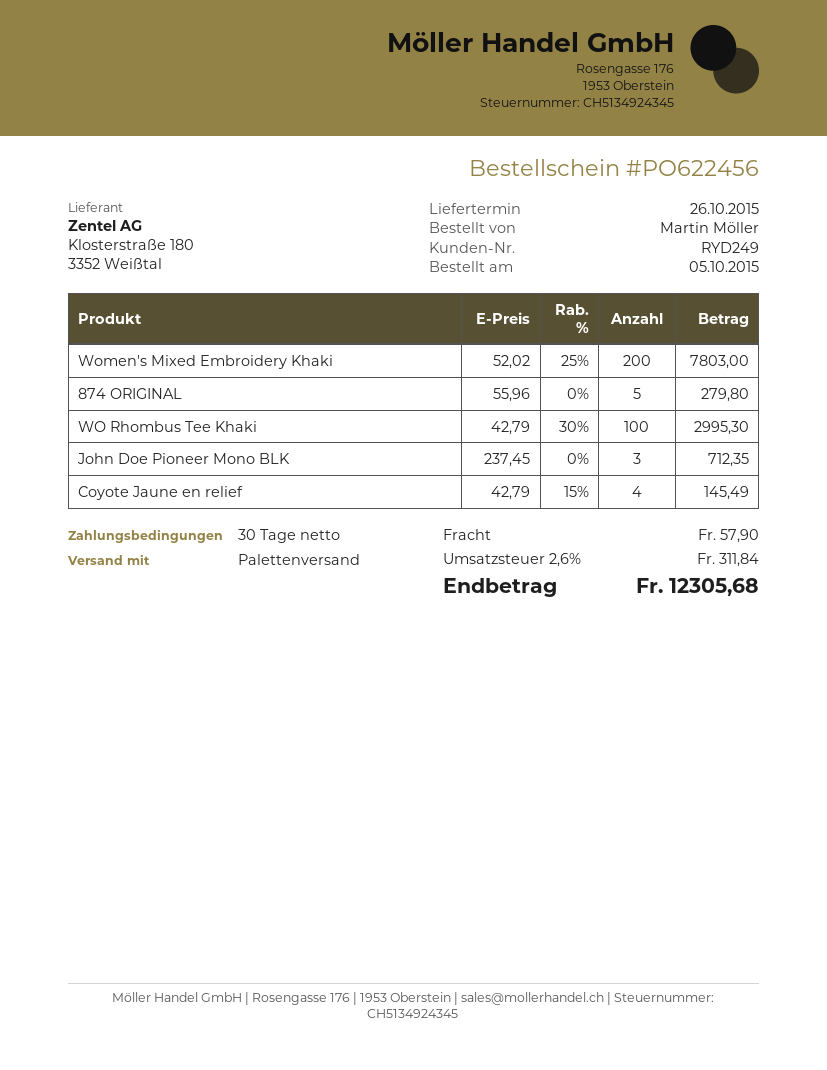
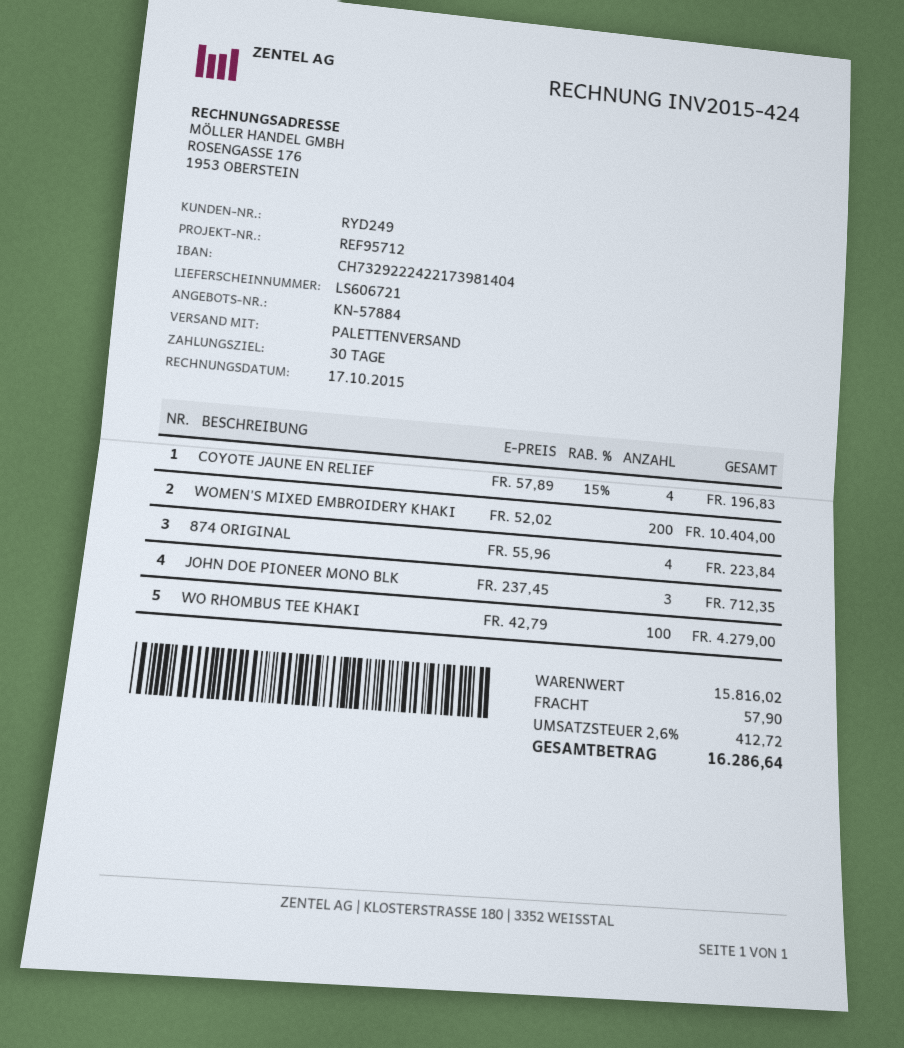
Women's Mixed Embroidery Khaki: 200 x 52.02 - 25% = 7803.00 -> 200 x 52.02 = 10404.00
874 ORIGINAL: 5 x 55.96 = 279.80 -> 4 x 55.96 = 223.84
WO Rhombus Tee Khaki: 100 x 42.79 - 30% = 2995.30 -> 100 x 42.79 = 4279.00
Coyote Jaune en relief: 4 x 42.79 - 15% = 145.49 -> 4 x 57.89 - 15% = 196.83
tax: 2.6% = 311.84 -> 2.6% = 412.72
total: 12305.68 -> 16286.64

